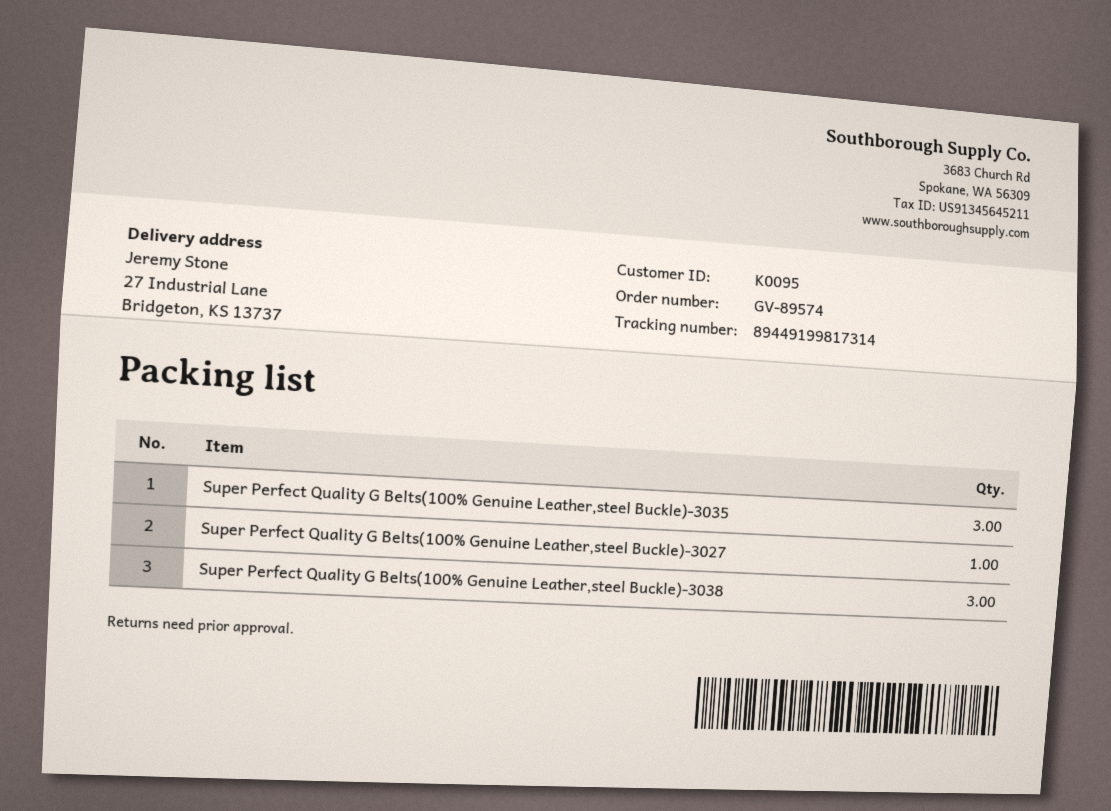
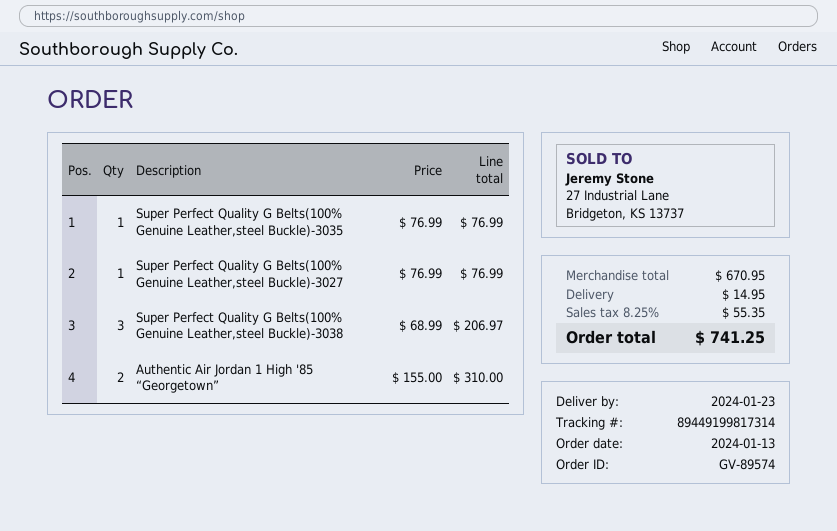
Super Perfect Quality G Belts(100% Genuine Leather,steel Buckle)-3035: 3 -> 1
Authentic Air Jordan 1 High '85 “Georgetown”: none -> 2

